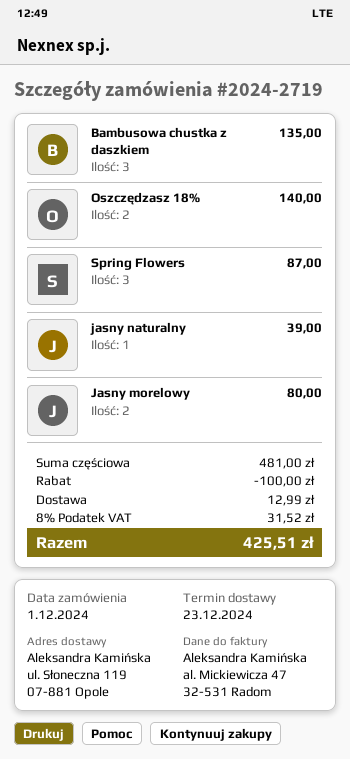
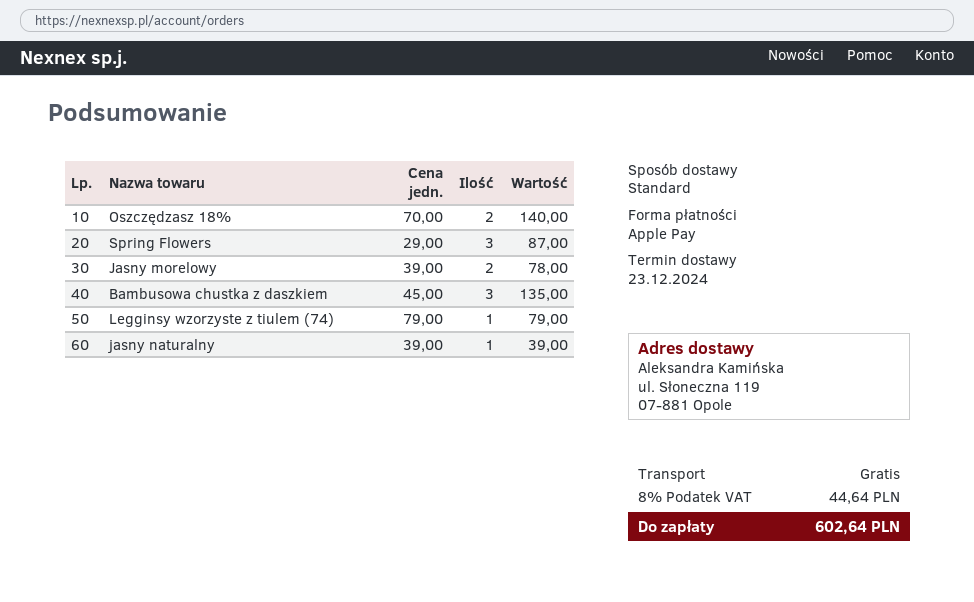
Jasny morelowy: 2 for 80.00 -> 2 for 78.00
Legginsy wzorzyste z tiulem (74): none -> 1 for 79.00
discount: 100.00 -> none
shipping: 12.99 -> 0.00
tax: 8% = 31.52 -> 8% = 44.64
total: 425.51 -> 602.64

